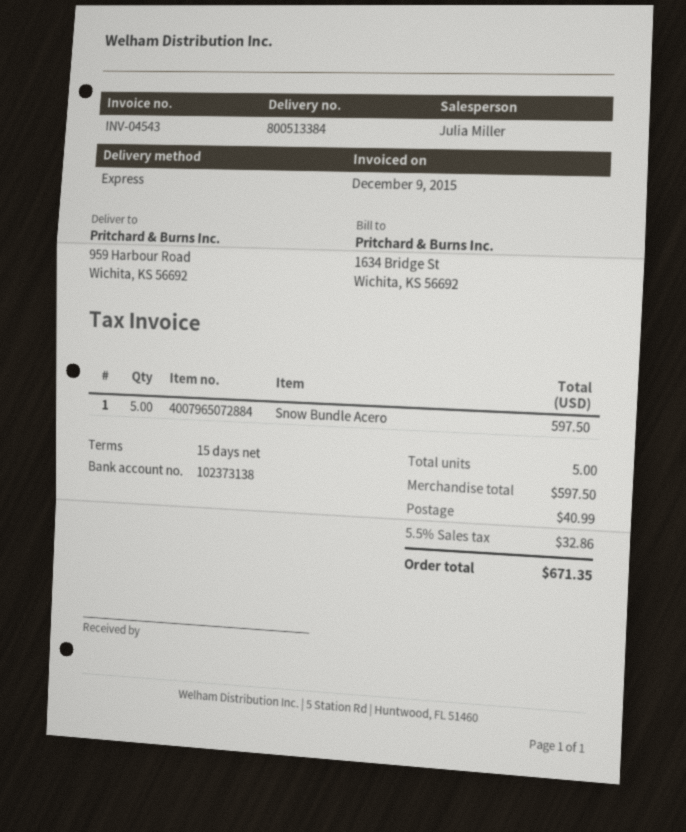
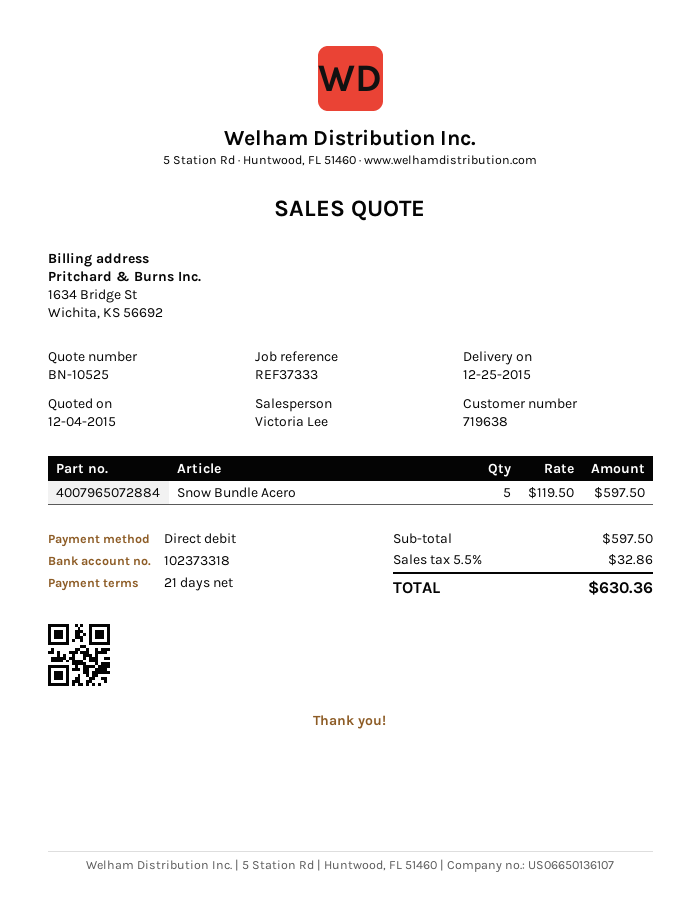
payment terms: 15 days -> 21 days
sales rep: Julia Miller -> Victoria Lee
bank account: 102373138 -> 102373318
shipping: 40.99 -> none
total: 671.35 -> 630.36

